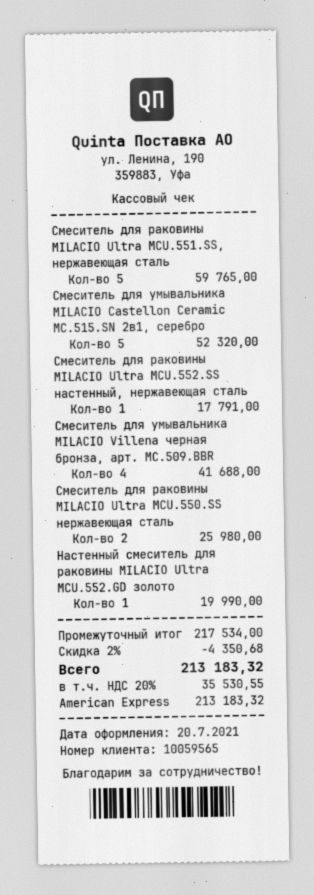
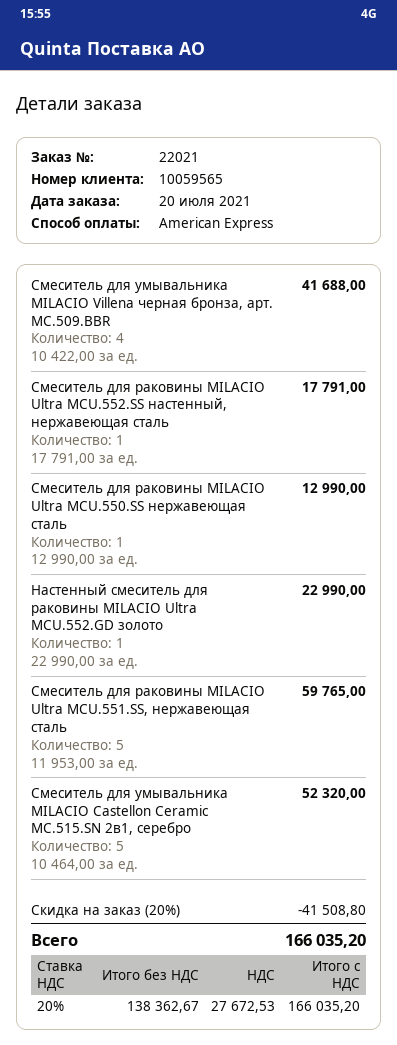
Смеситель для раковины MILACIO Ultra MCU.550.SS нержавеющая сталь: 2 for 25980.00 -> 1 for 12990.00
Настенный смеситель для раковины MILACIO Ultra MCU.552.GD золото: 1 for 19990.00 -> 1 for 22990.00
discount: 2% = 4350.68 -> 20% = 41508.80
tax: 20% = 35530.55 -> 20% = 27672.53
total: 213183.32 -> 166035.20

